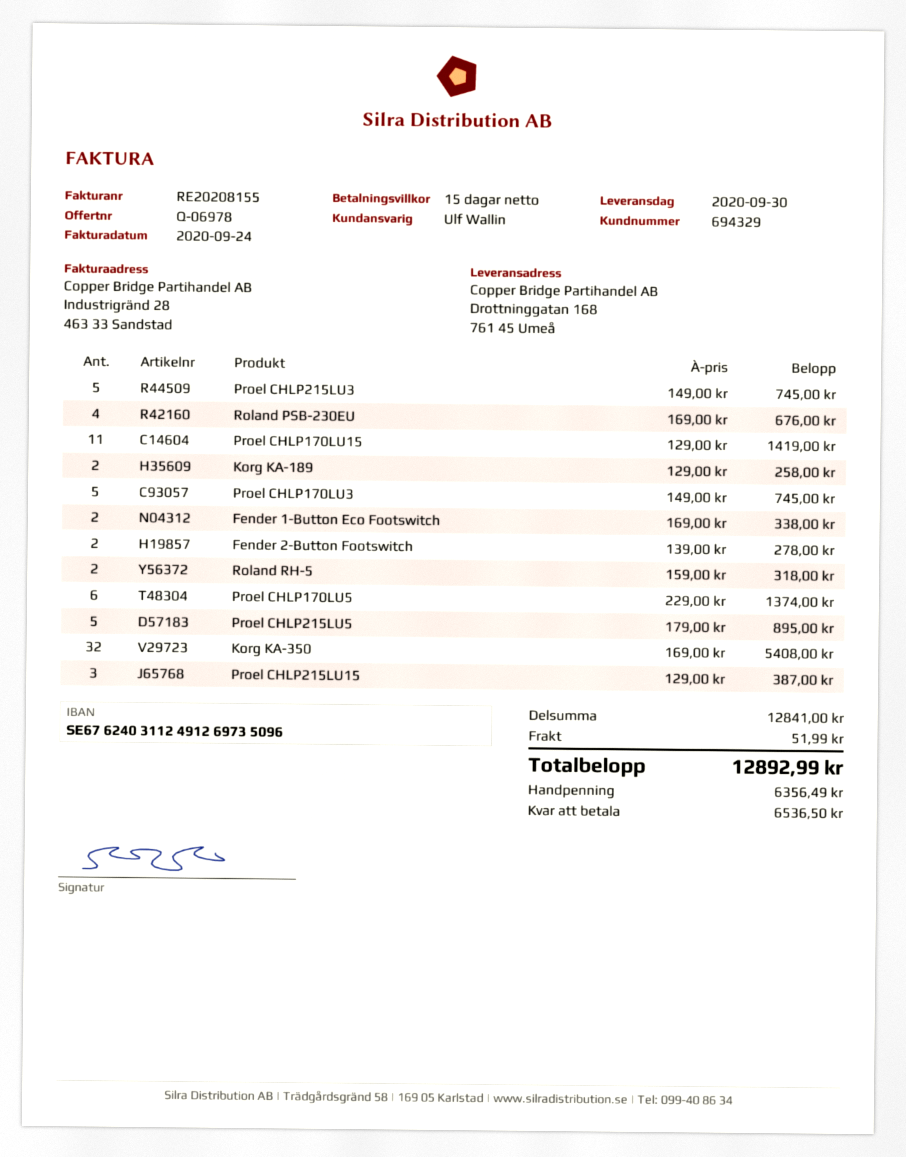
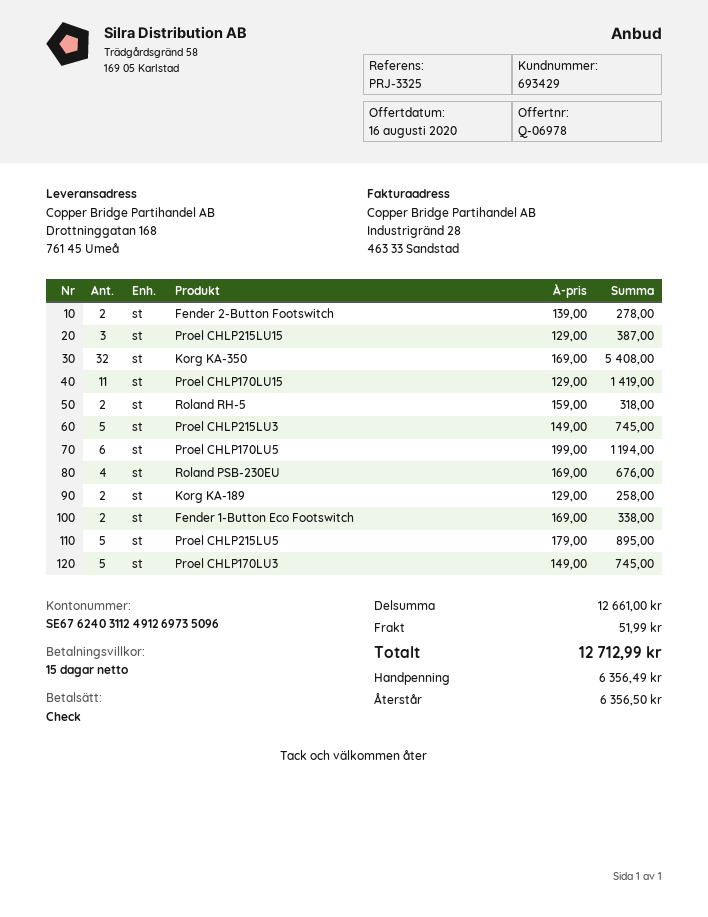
customer number: 694329 -> 693429
Proel CHLP170LU5: 6 x 229.00 = 1374.00 -> 6 x 199.00 = 1194.00
subtotal: 12841.00 -> 12661.00
total: 12892.99 -> 12712.99
balance: 6536.50 -> 6356.50

